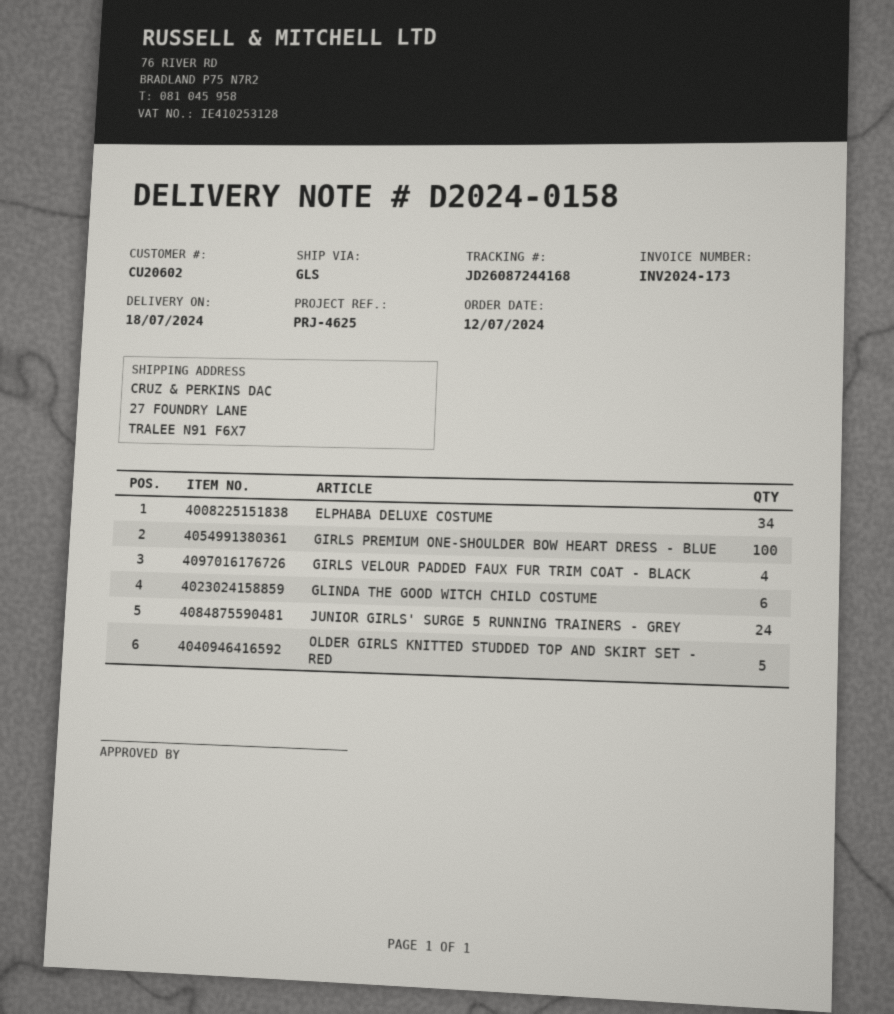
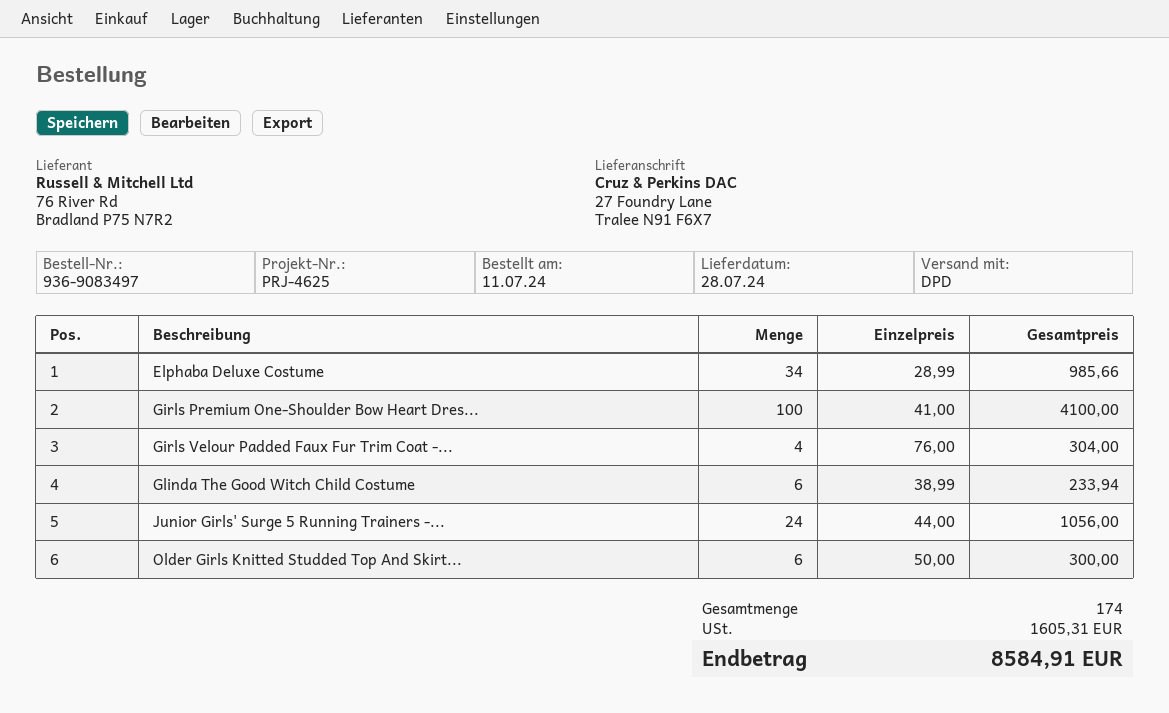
order date: 2024-07-12 -> 2024-07-11
delivery date: 2024-07-18 -> 2024-07-28
shipping method: GLS -> DPD
OLDER GIRLS KNITTED STUDDED TOP AND SKIRT SET - RED: 5 -> 6

